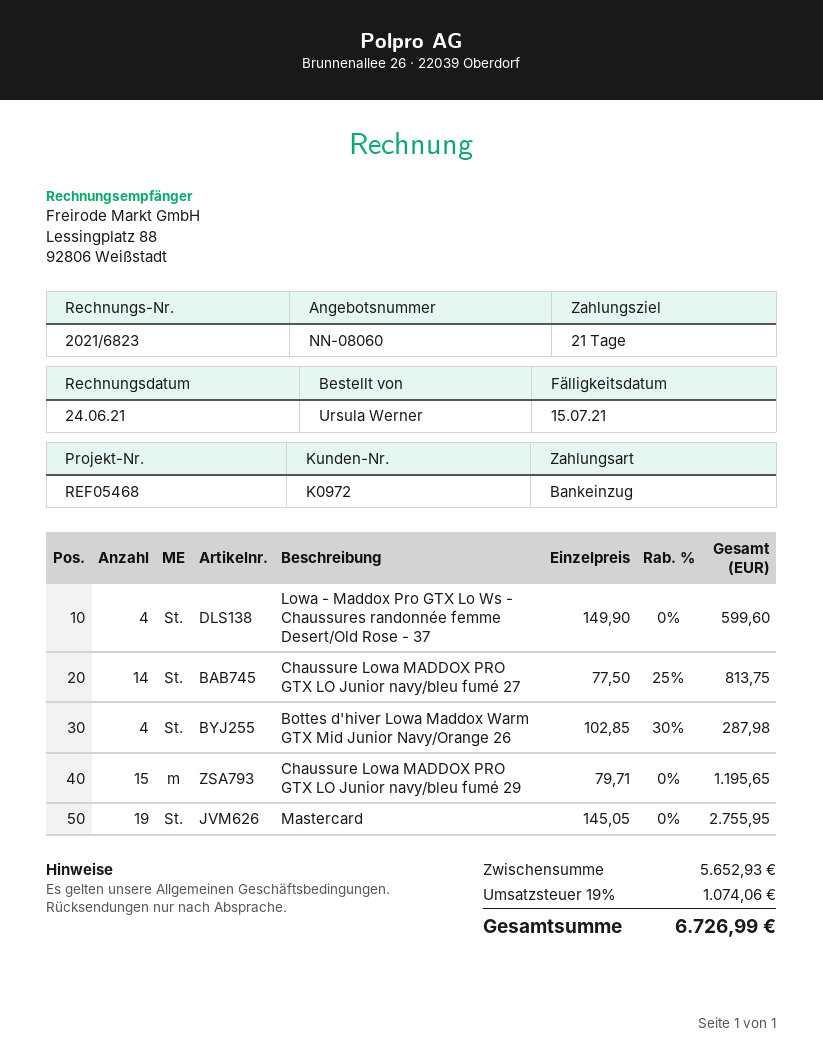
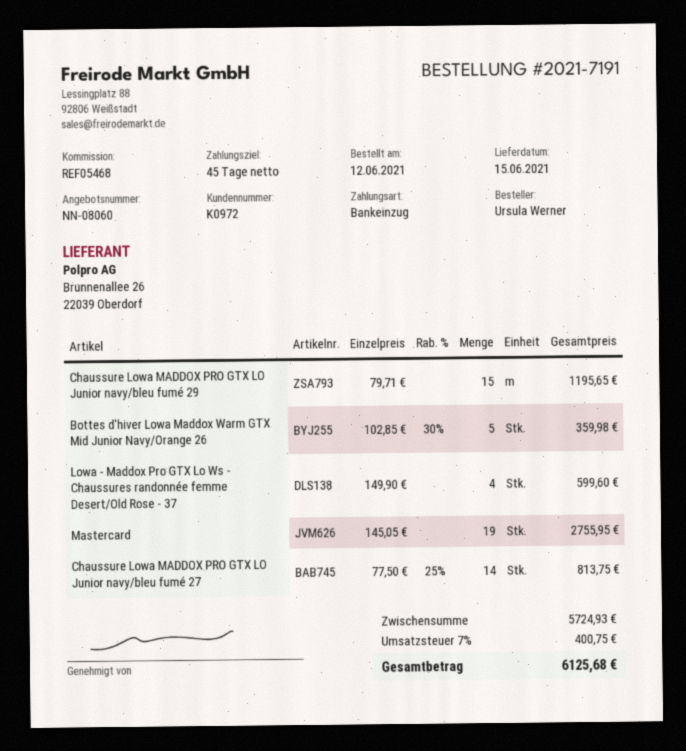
payment terms: 21 days -> 45 days
Bottes d'hiver Lowa Maddox Warm GTX Mid Junior Navy/Orange 26: 4 x 102.85 - 30% = 287.98 -> 5 x 102.85 - 30% = 359.98
subtotal: 5652.93 -> 5724.93
tax: 19% = 1074.06 -> 7% = 400.75
total: 6726.99 -> 6125.68

